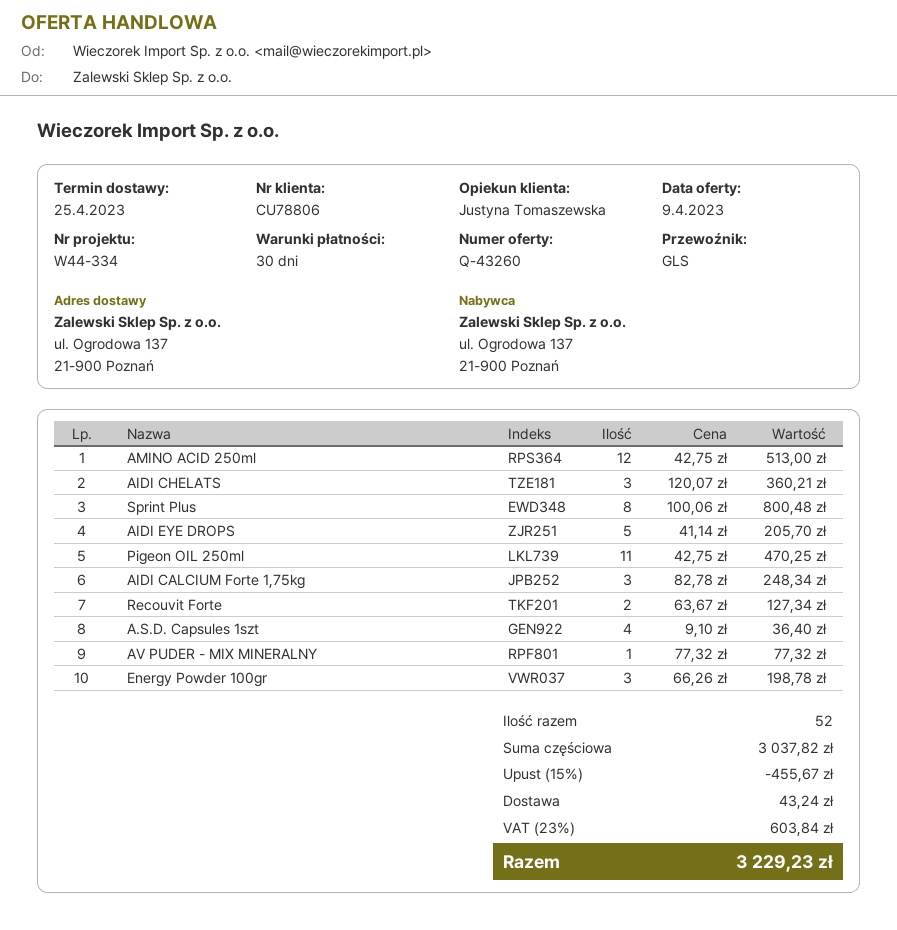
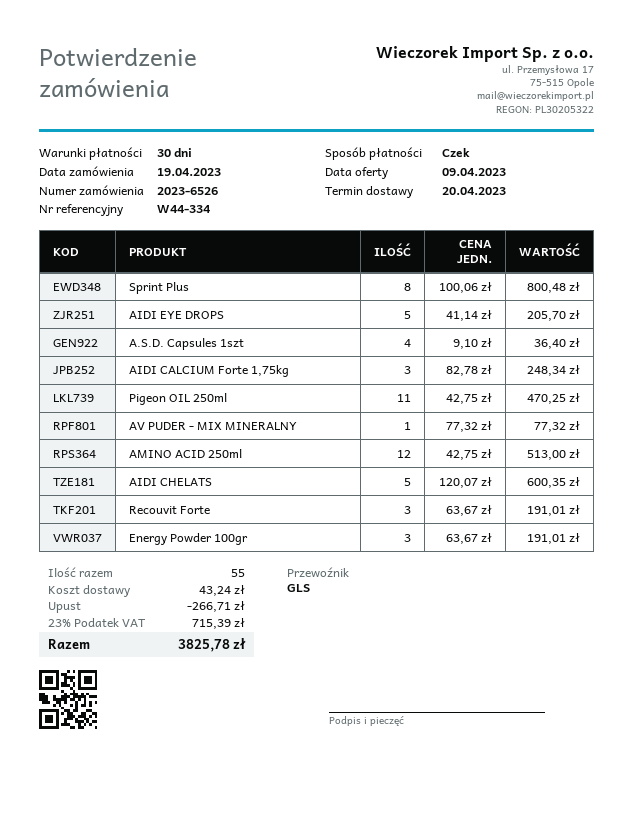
delivery date: 2023-04-25 -> 2023-04-20
AIDI CHELATS: 3 x 120.07 = 360.21 -> 5 x 120.07 = 600.35
Recouvit Forte: 2 x 63.67 = 127.34 -> 3 x 63.67 = 191.01
Energy Powder 100gr: 3 x 66.26 = 198.78 -> 3 x 63.67 = 191.01
total quantity: 52 -> 55
discount: 455.67 -> 266.71
tax: 23% = 603.84 -> 23% = 715.39
total: 3229.23 -> 3825.78

